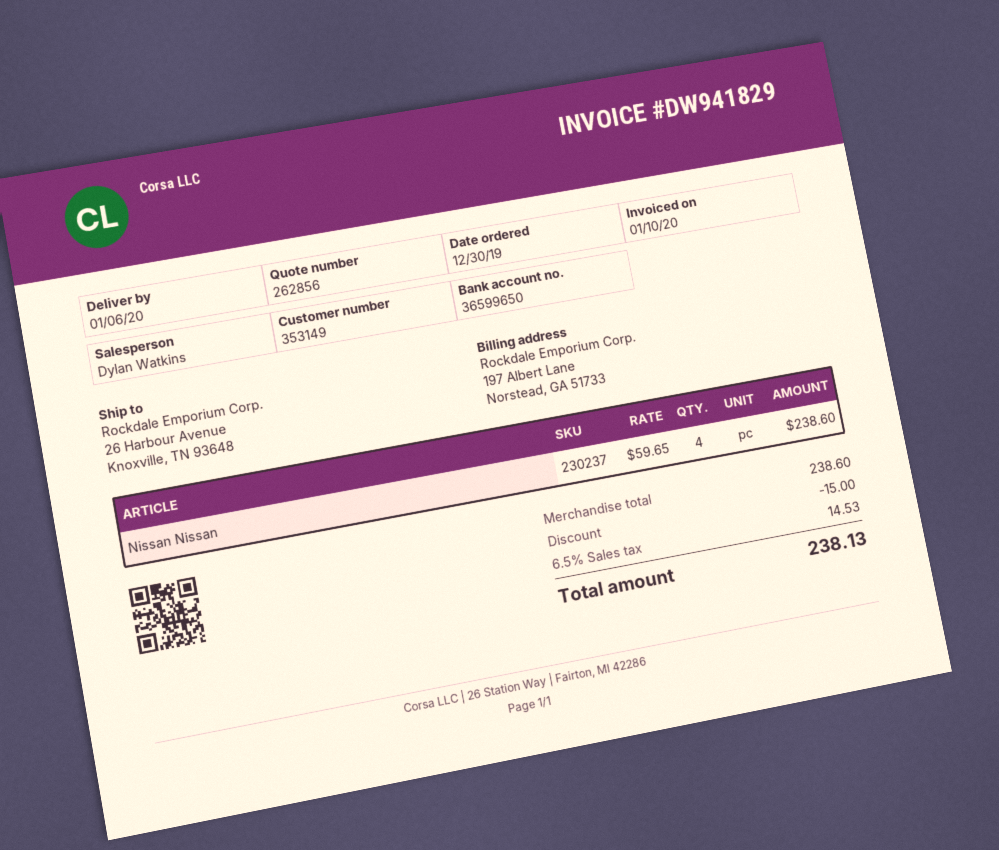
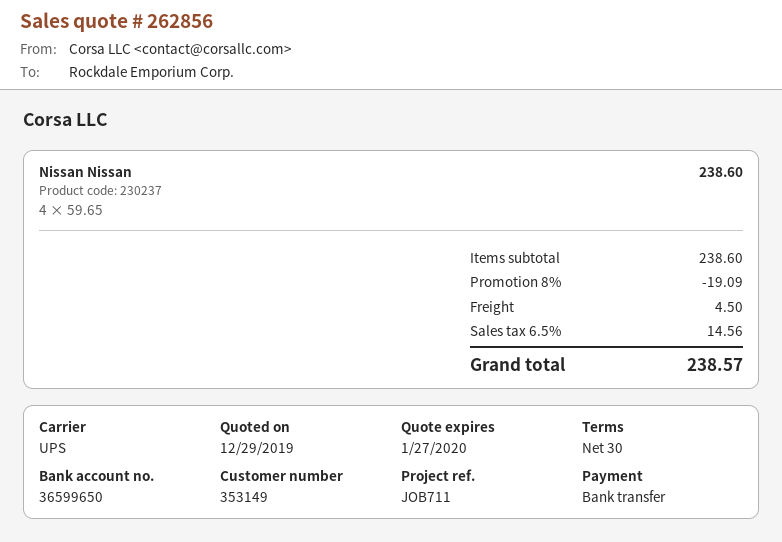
discount: 15.00 -> 19.09
shipping: none -> 4.50
tax: 6.5% = 14.53 -> 6.5% = 14.56
total: 238.13 -> 238.57

